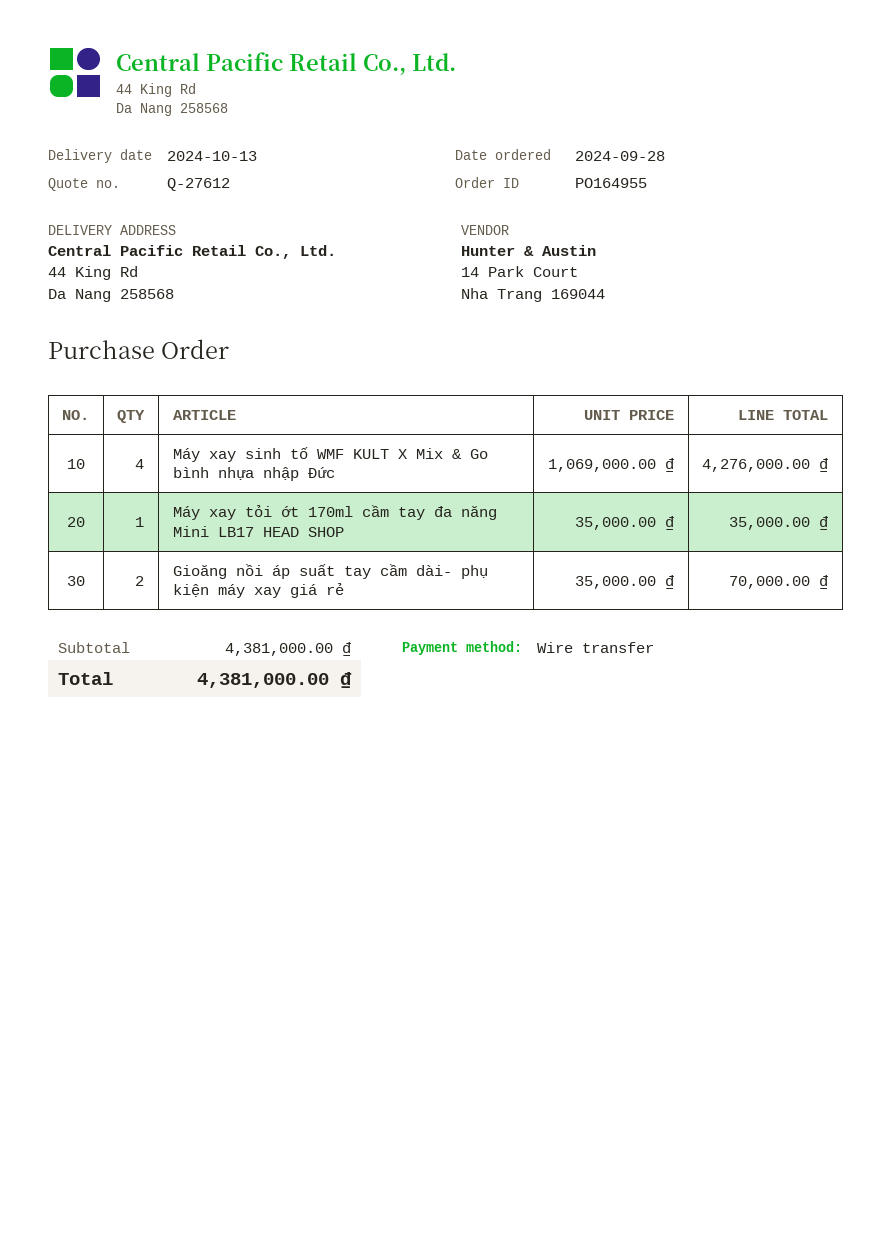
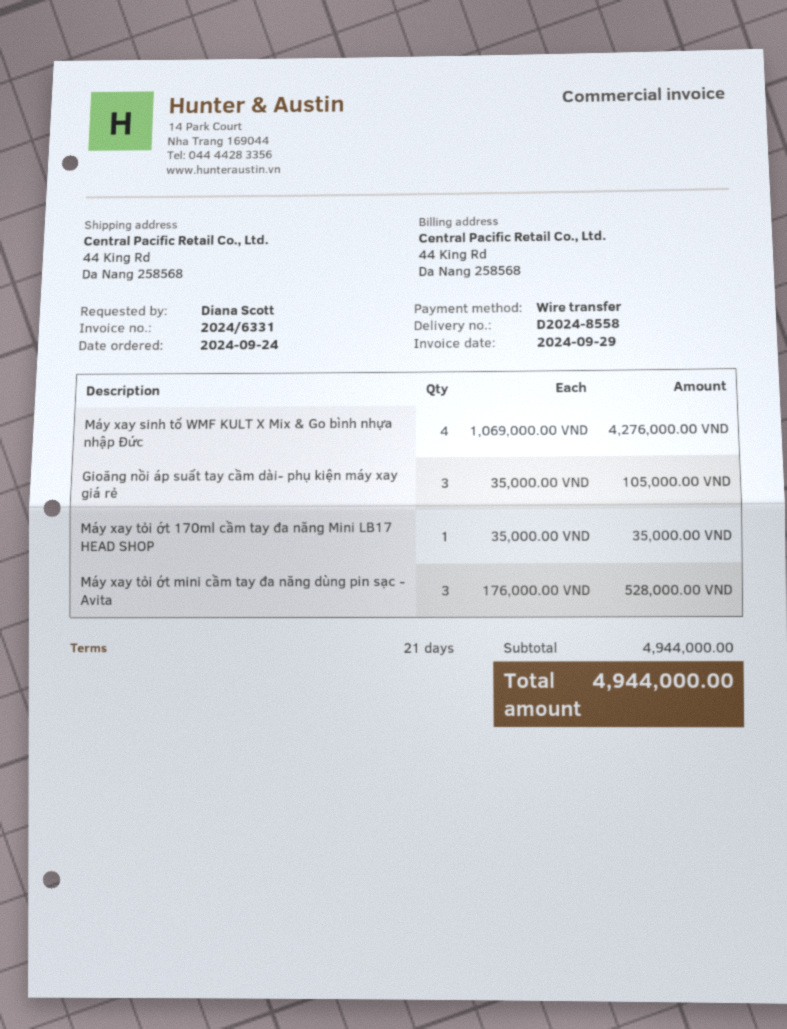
order date: 2024-09-28 -> 2024-09-24
Gioăng nồi áp suất tay cầm dài- phụ kiện máy xay giá rẻ: 2 x 35000.00 = 70000.00 -> 3 x 35000.00 = 105000.00
Máy xay tỏi ớt mini cầm tay đa năng dùng pin sạc - Avita: none -> 3 x 176000.00 = 528000.00
subtotal: 4381000.00 -> 4944000.00
total: 4381000.00 -> 4944000.00

